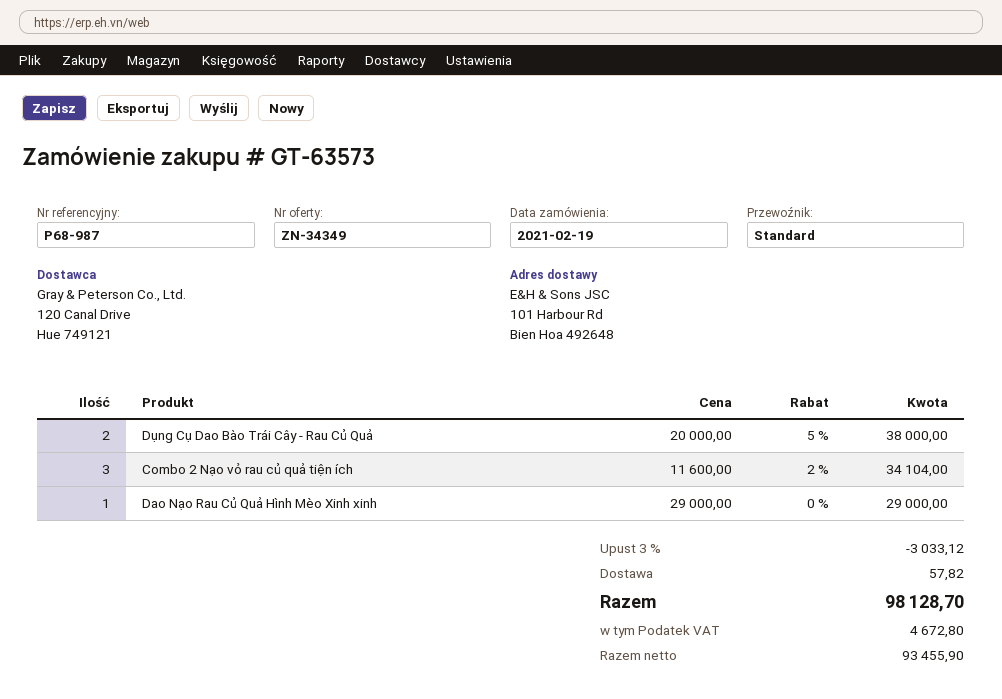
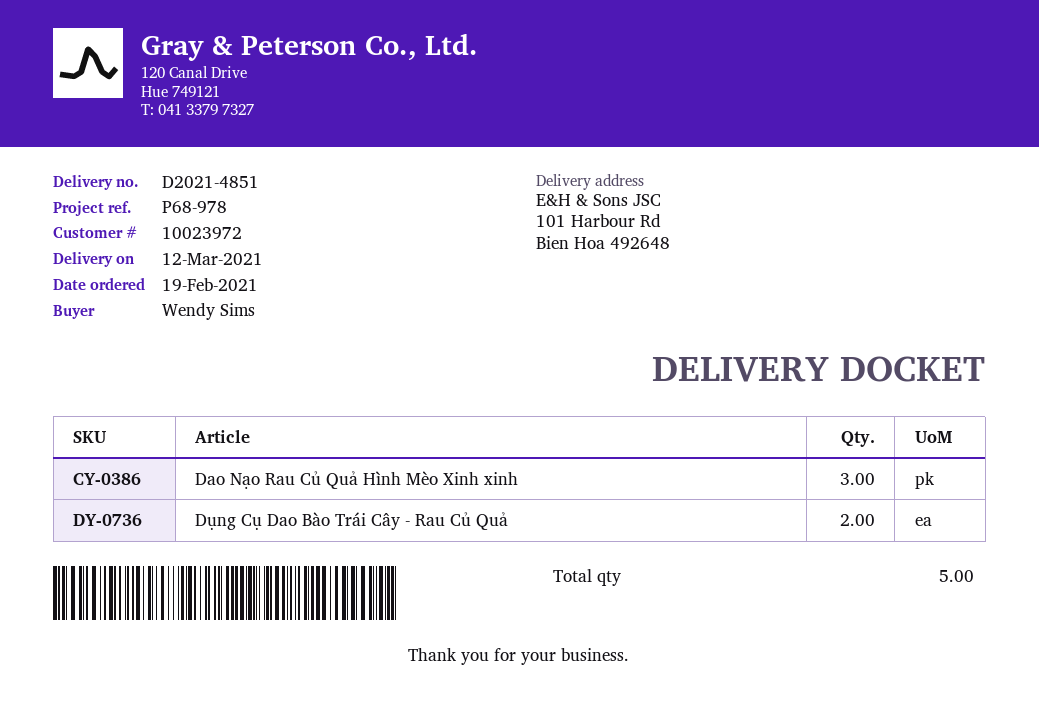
reference: P68-987 -> P68-978
Combo 2 Nạo vỏ rau củ quả tiện ích: 3 -> none
Dao Nạo Rau Củ Quả Hình Mèo Xinh xinh: 1 -> 3

